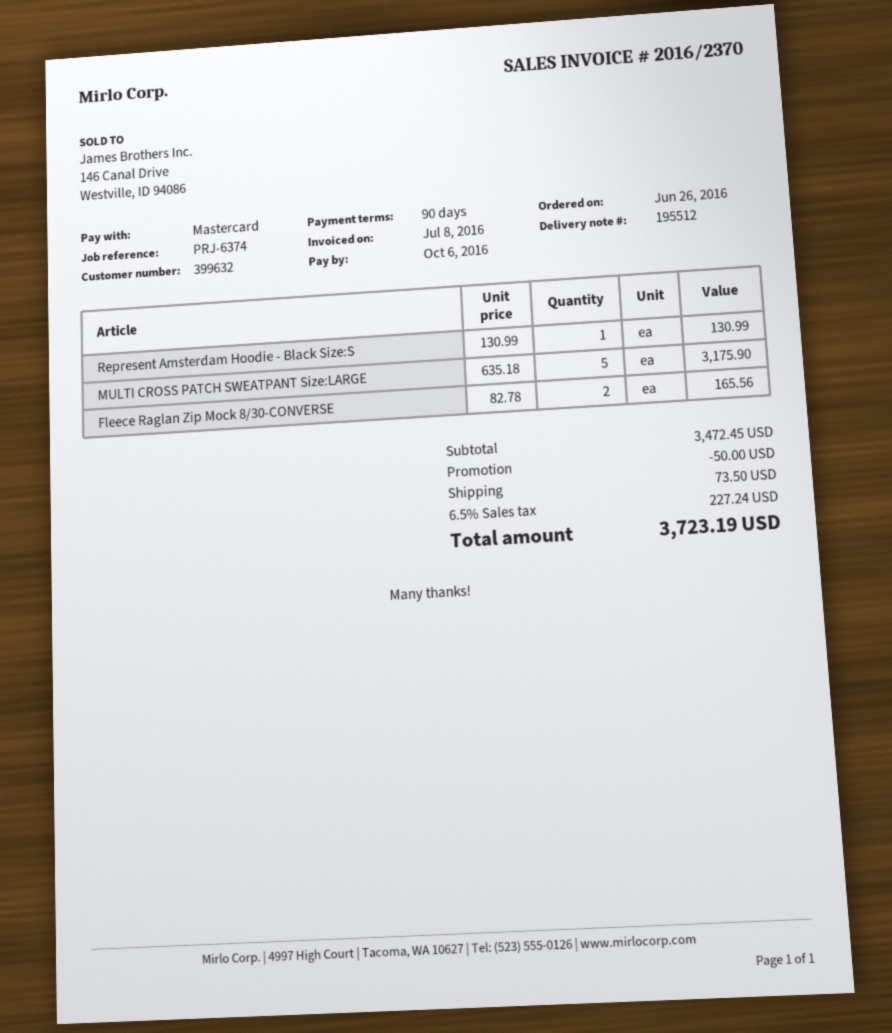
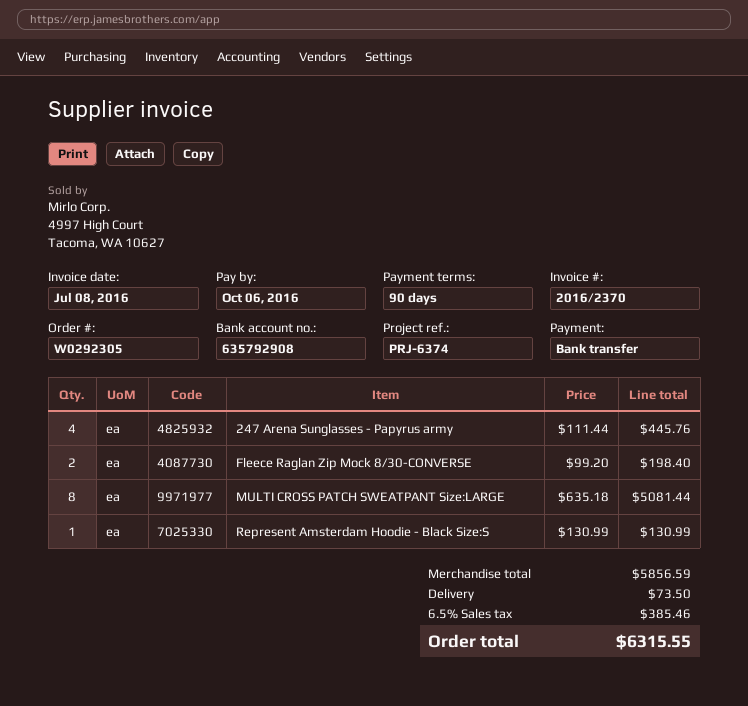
payment method: Mastercard -> bank transfer
MULTI CROSS PATCH SWEATPANT Size:LARGE: 5 x 635.18 = 3175.90 -> 8 x 635.18 = 5081.44
Fleece Raglan Zip Mock 8/30-CONVERSE: 2 x 82.78 = 165.56 -> 2 x 99.20 = 198.40
247 Arena Sunglasses - Papyrus army: none -> 4 x 111.44 = 445.76
subtotal: 3472.45 -> 5856.59
discount: 50.00 -> none
tax: 6.5% = 227.24 -> 6.5% = 385.46
total: 3723.19 -> 6315.55

